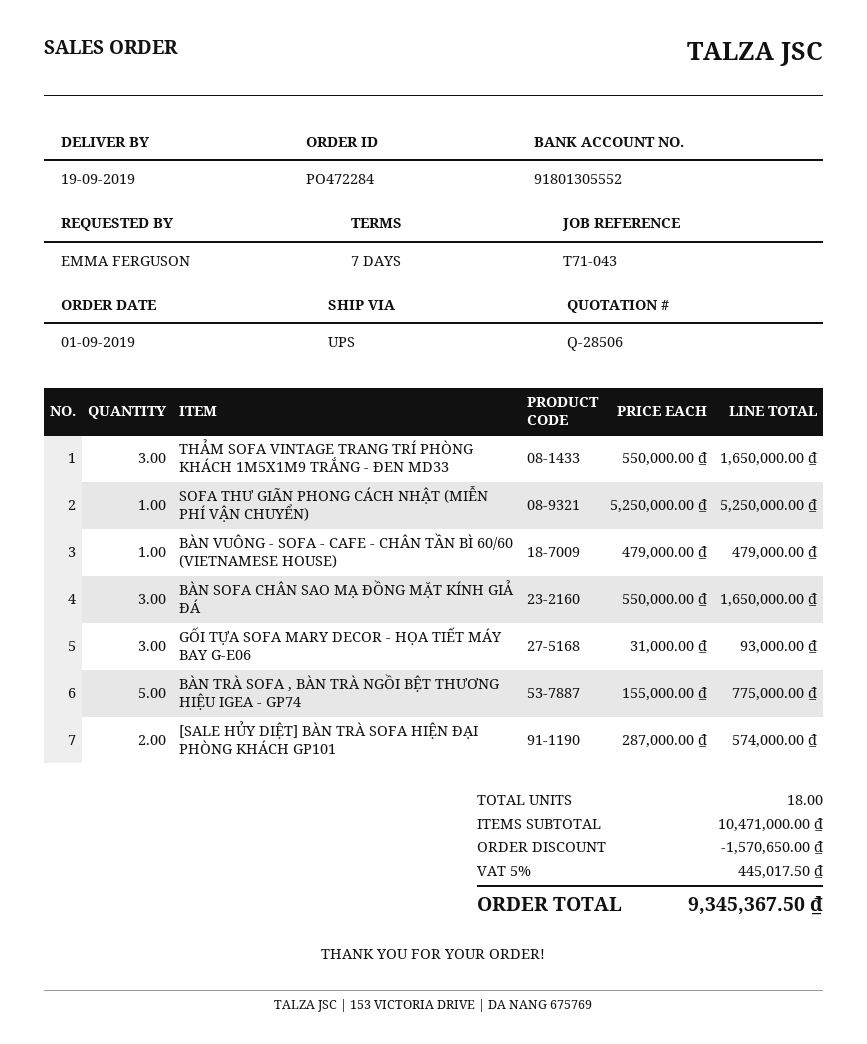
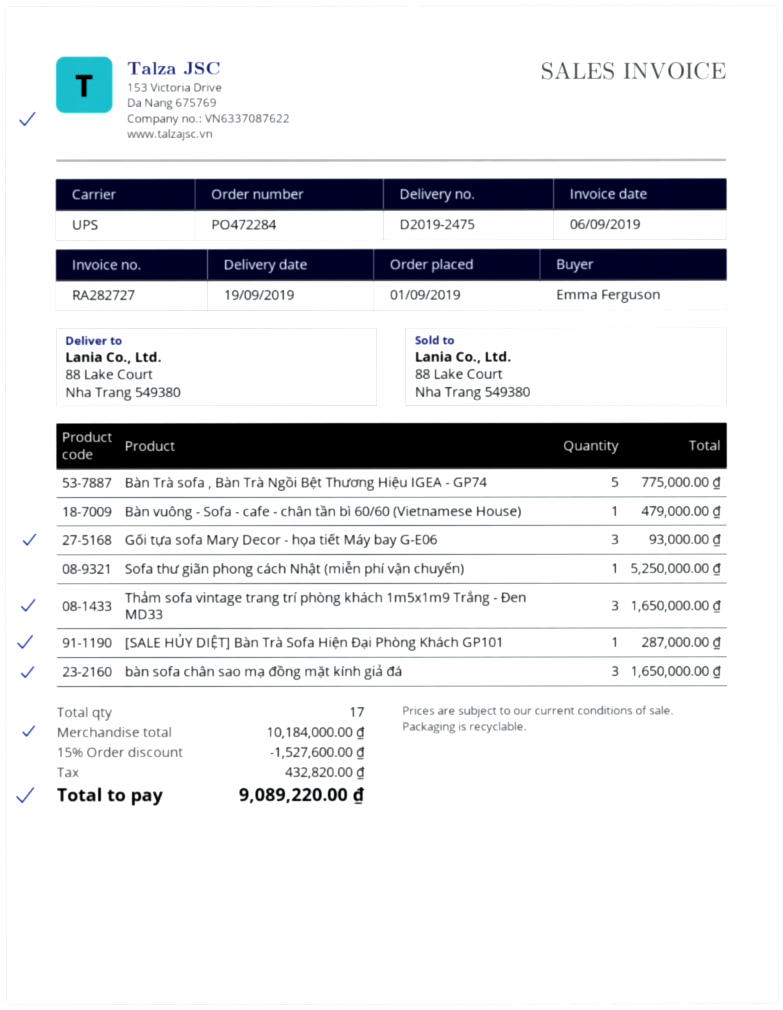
[SALE HỦY DIỆT] BÀN TRÀ SOFA HIỆN ĐẠI PHÒNG KHÁCH GP101: 2 for 574000.00 -> 1 for 287000.00
total quantity: 18 -> 17
subtotal: 10471000.00 -> 10184000.00
discount: 1570650.00 -> 1527600.00
tax: 445017.50 -> 432820.00
total: 9345367.50 -> 9089220.00

